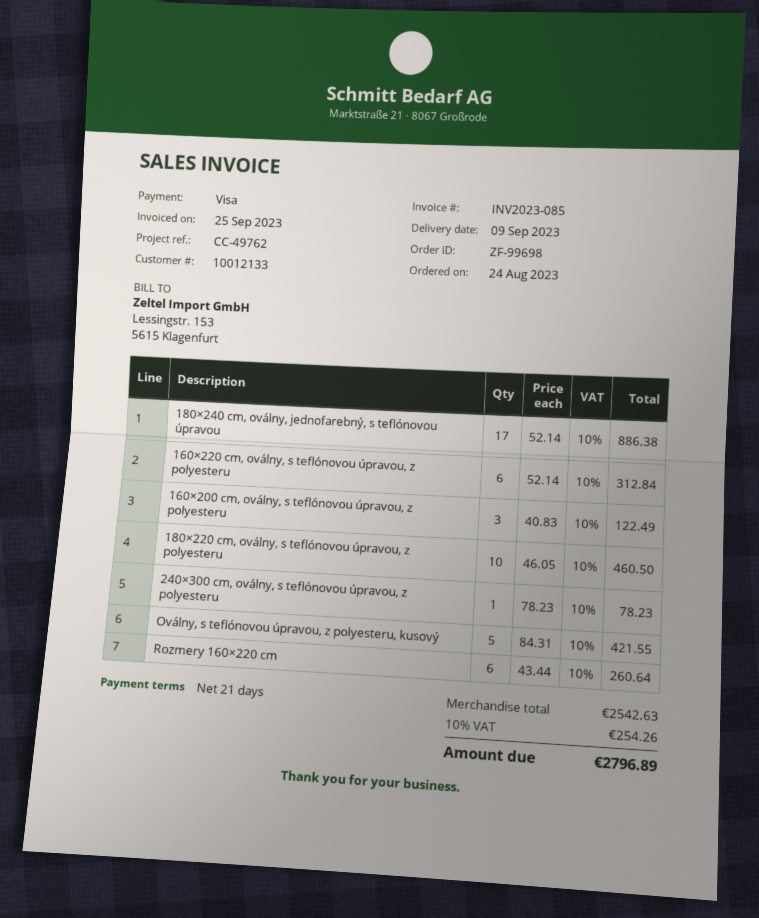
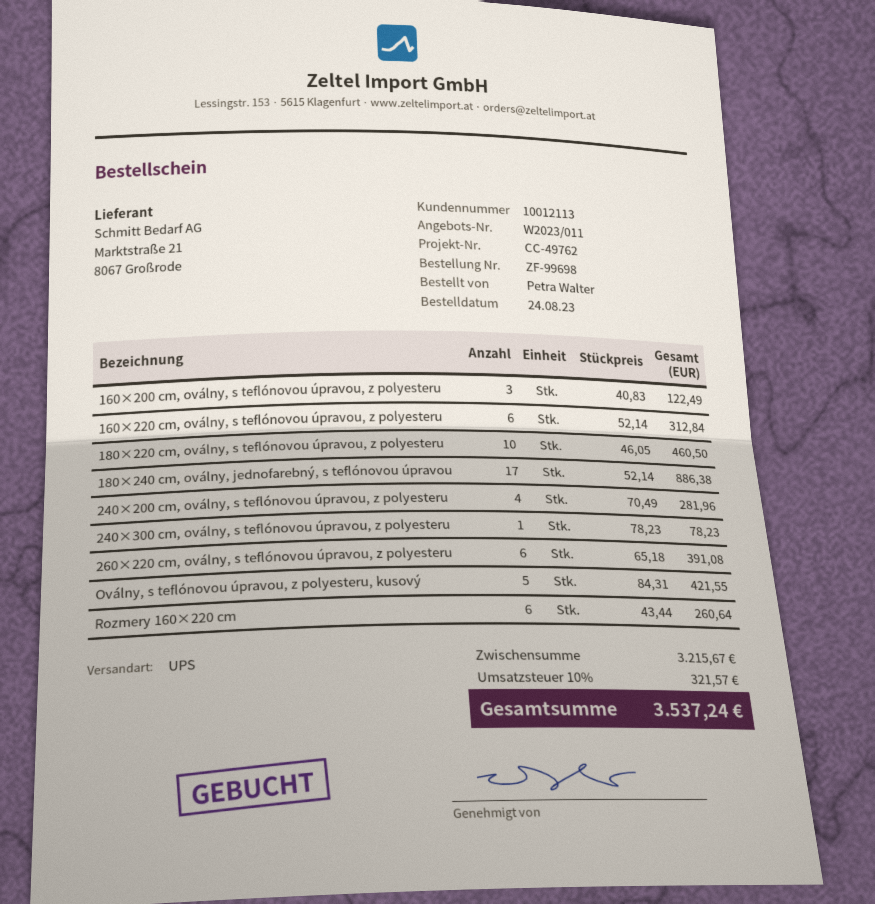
customer number: 10012133 -> 10012113
240×200 cm, oválny, s teflónovou úpravou, z polyesteru: none -> 4 x 70.49 = 281.96
260×220 cm, oválny, s teflónovou úpravou, z polyesteru: none -> 6 x 65.18 = 391.08
subtotal: 2542.63 -> 3215.67
tax: 10% = 254.26 -> 10% = 321.57
total: 2796.89 -> 3537.24

